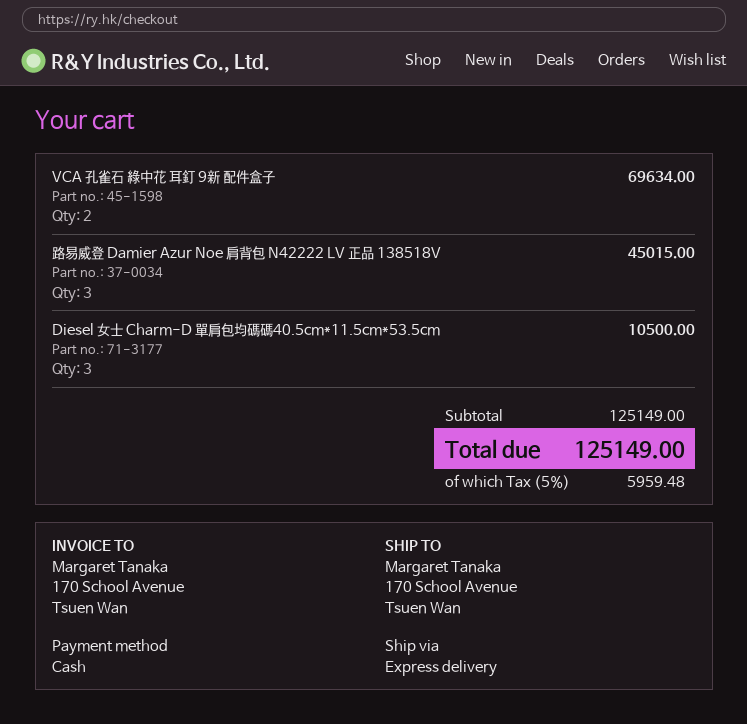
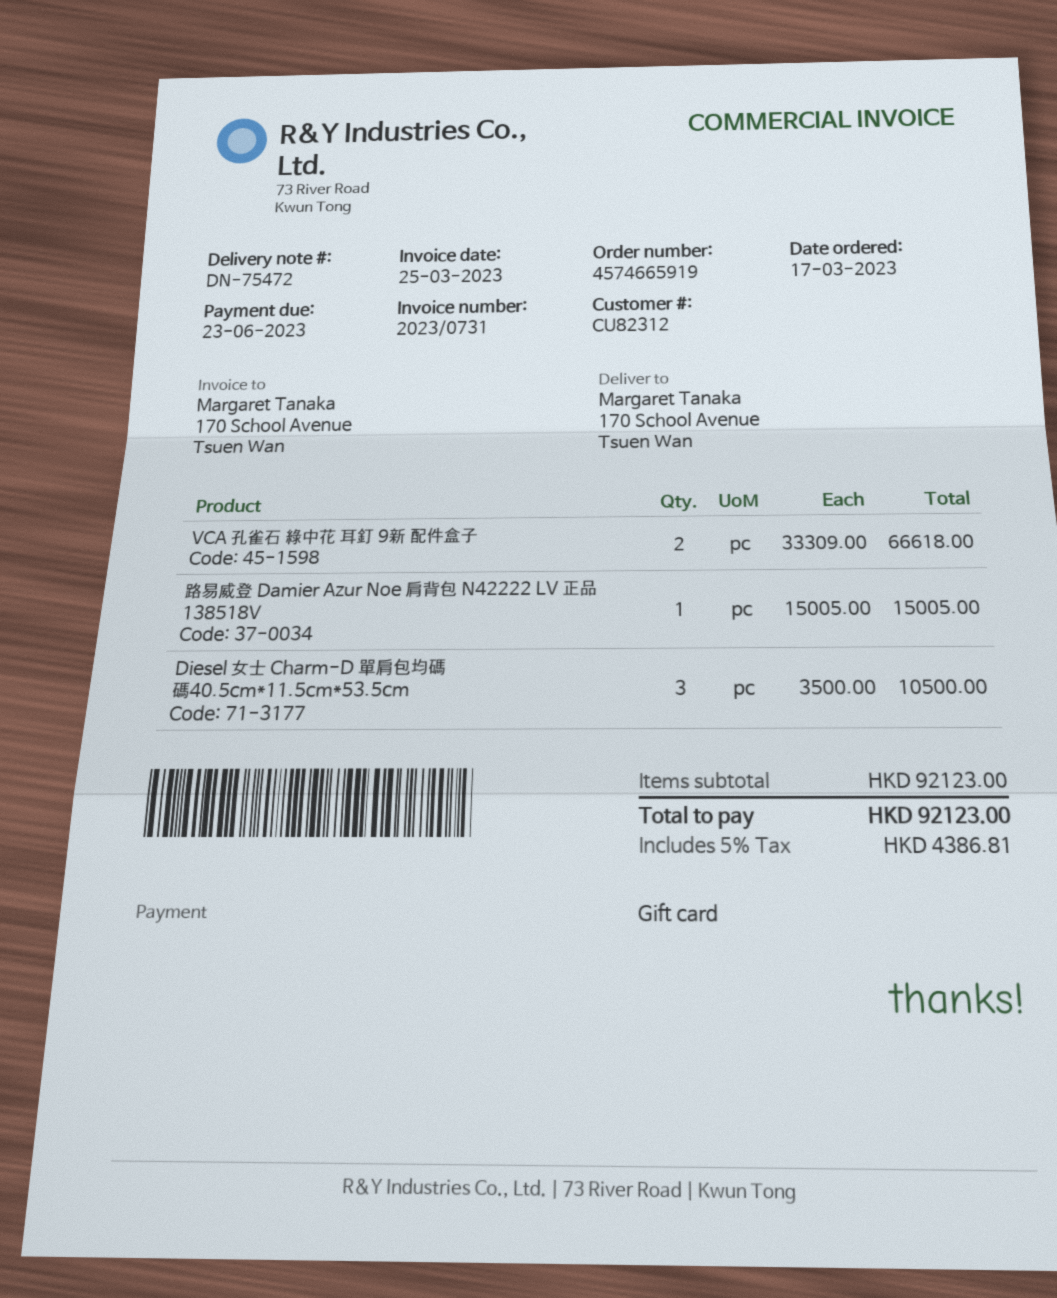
payment method: cash -> gift card
VCA 孔雀石 綠中花 耳釘 9新 配件盒子: 2 for 69634.00 -> 2 for 66618.00
路易威登 Damier Azur Noe 肩背包 N42222 LV 正品 138518V: 3 for 45015.00 -> 1 for 15005.00
subtotal: 125149.00 -> 92123.00
tax: 5% = 5959.48 -> 5% = 4386.81
total: 125149.00 -> 92123.00

